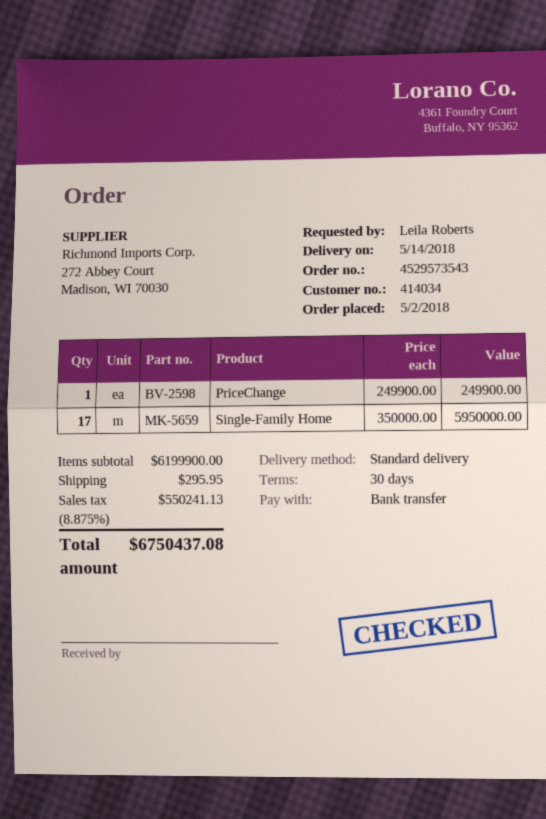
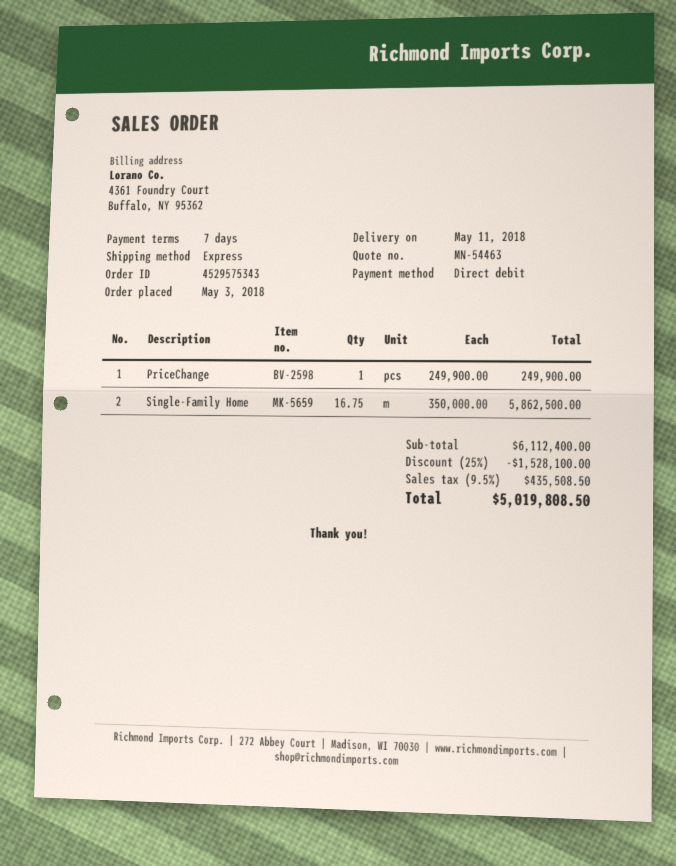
order number: 4529573543 -> 4529575343
order date: 2018-05-02 -> 2018-05-03
delivery date: 2018-05-14 -> 2018-05-11
payment terms: 30 days -> 7 days
payment method: bank transfer -> direct debit
shipping method: standard -> express
Single-Family Home: 17 x 350000.00 = 5950000.00 -> 16.75 x 350000.00 = 5862500.00
subtotal: 6199900.00 -> 6112400.00
discount: none -> 25% = 1528100.00
shipping: 295.95 -> none
tax: 8.875% = 550241.13 -> 9.5% = 435508.50
total: 6750437.08 -> 5019808.50

